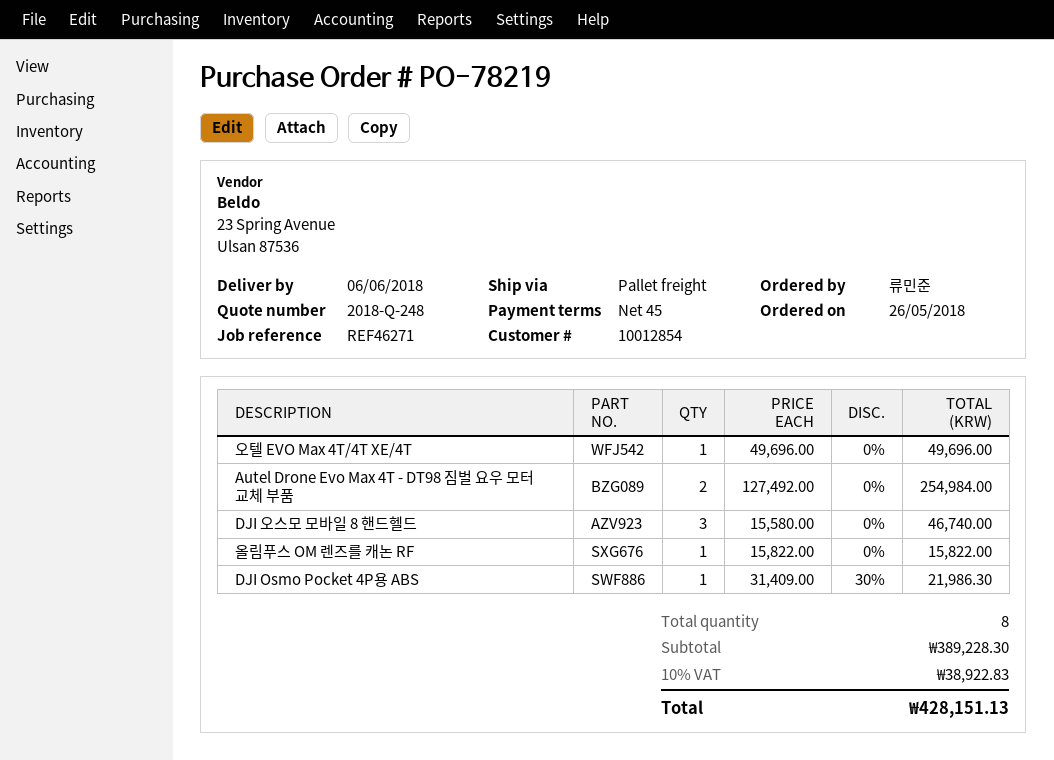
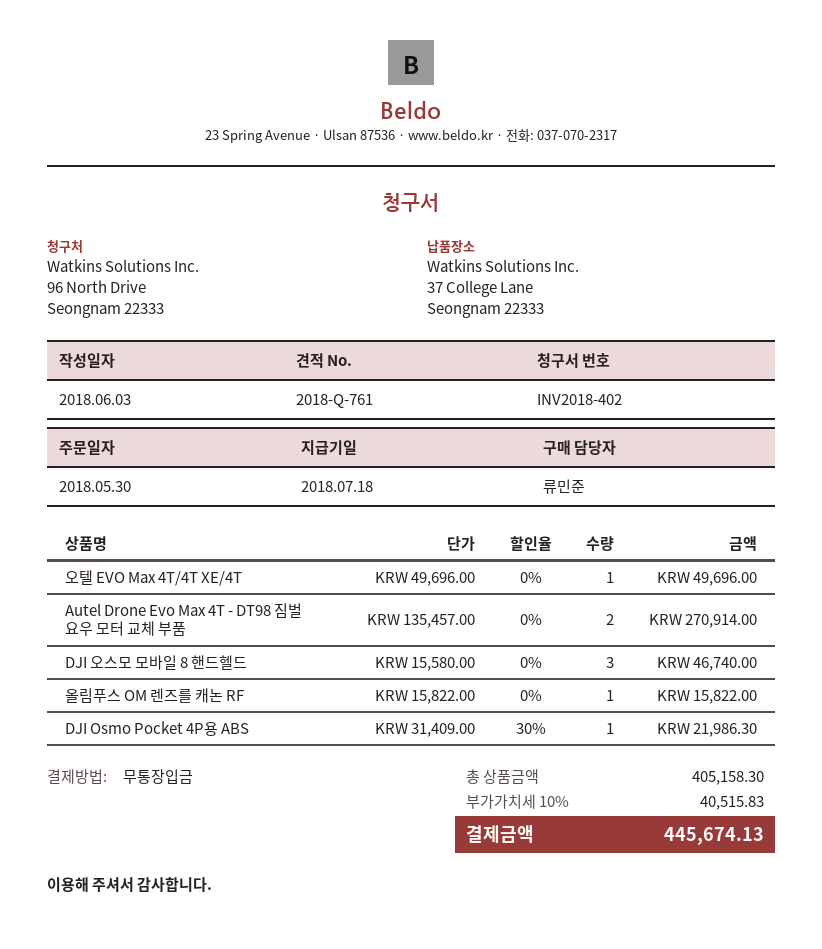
quote number: 2018-Q-248 -> 2018-Q-761
order date: 2018-05-26 -> 2018-05-30
Autel Drone Evo Max 4T - DT98 짐벌 요우 모터 교체 부품: 2 x 127492.00 = 254984.00 -> 2 x 135457.00 = 270914.00
subtotal: 389228.30 -> 405158.30
tax: 10% = 38922.83 -> 10% = 40515.83
total: 428151.13 -> 445674.13

